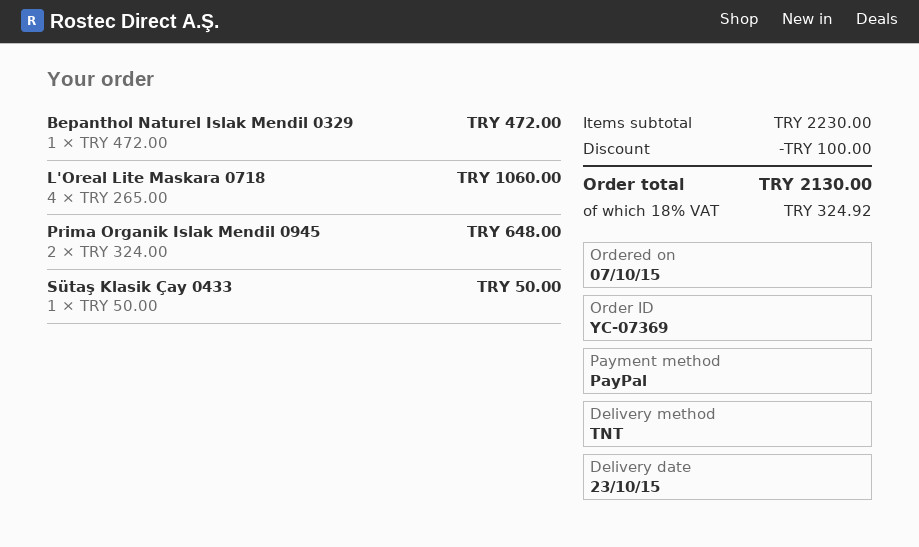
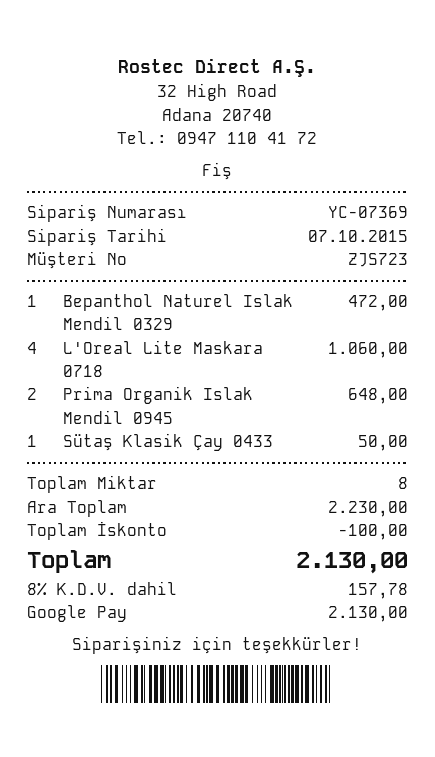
payment method: PayPal -> Google Pay
tax: 18% = 324.92 -> 8% = 157.78

